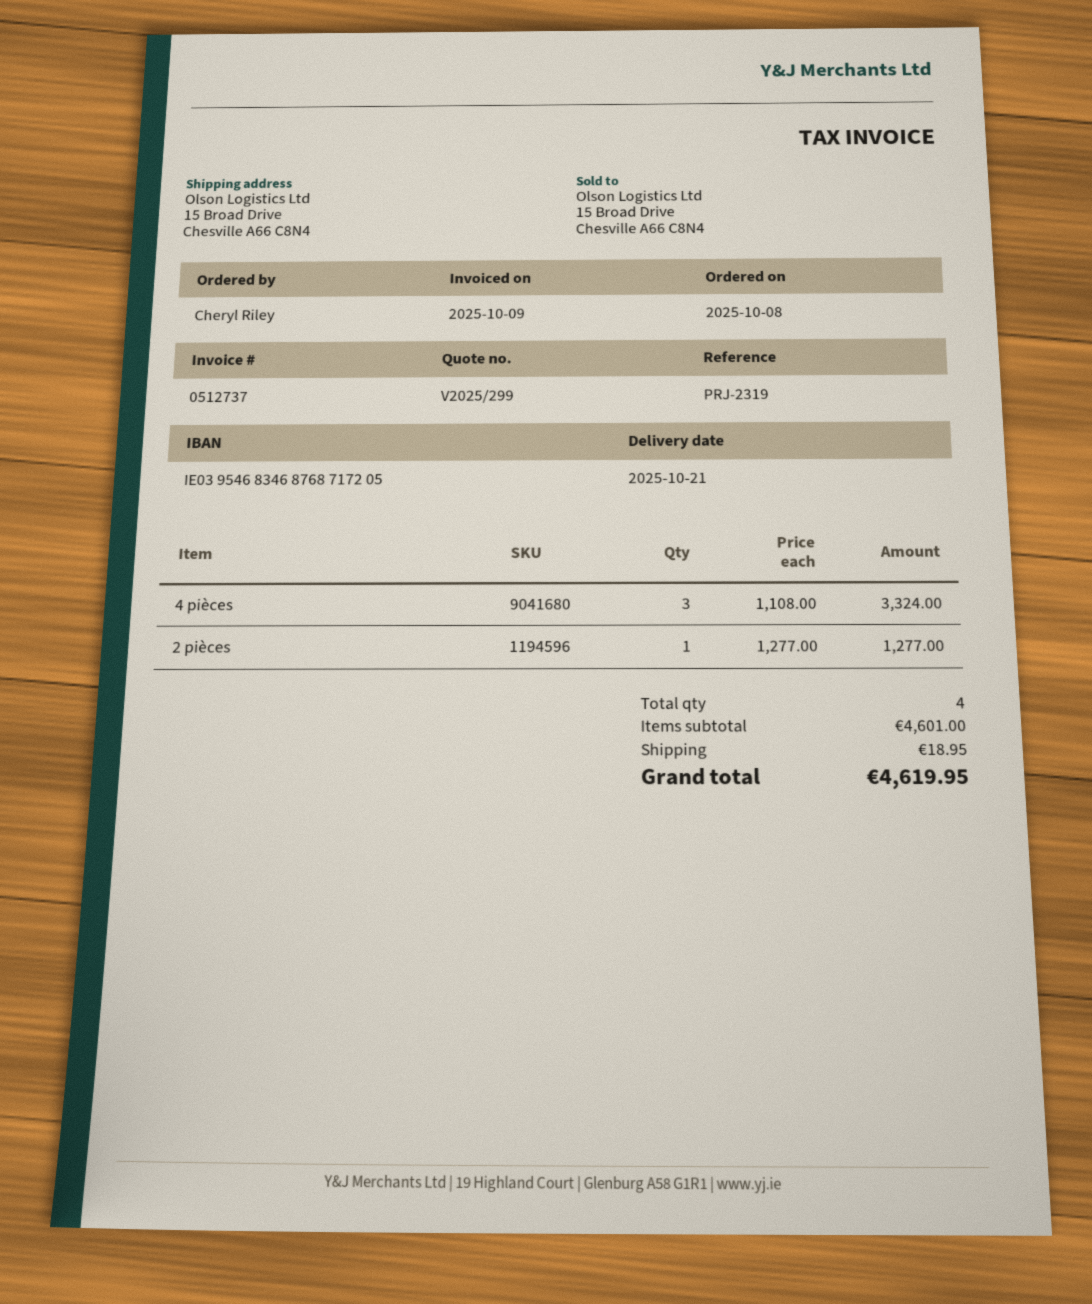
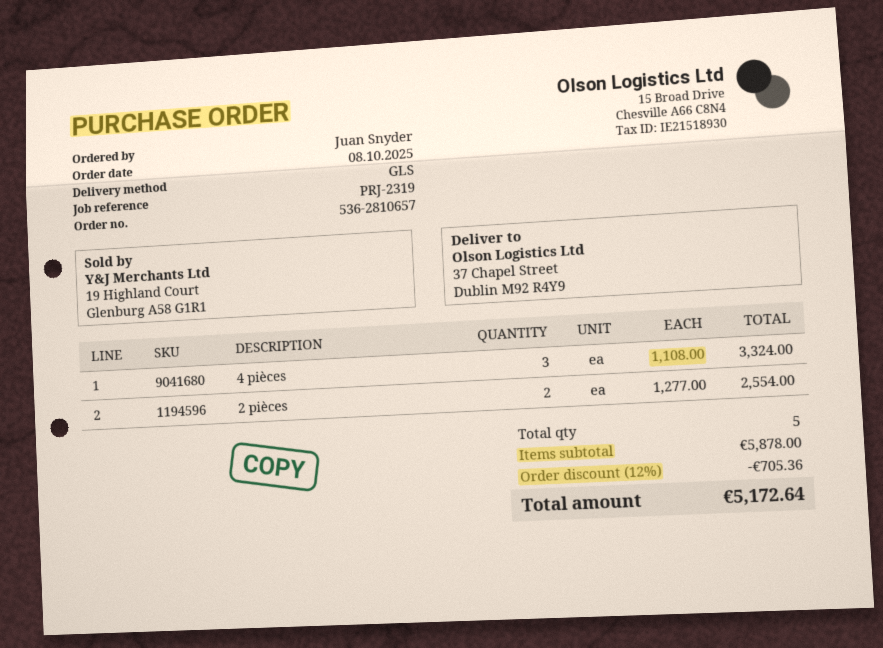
ordered by: Cheryl Riley -> Juan Snyder
ship to: 15 Broad Drive, Chesville A66 C8N4 -> 37 Chapel Street, Dublin M92 R4Y9
2 pièces: 1 x 1277.00 = 1277.00 -> 2 x 1277.00 = 2554.00
total quantity: 4 -> 5
subtotal: 4601.00 -> 5878.00
discount: none -> 12% = 705.36
shipping: 18.95 -> none
total: 4619.95 -> 5172.64

